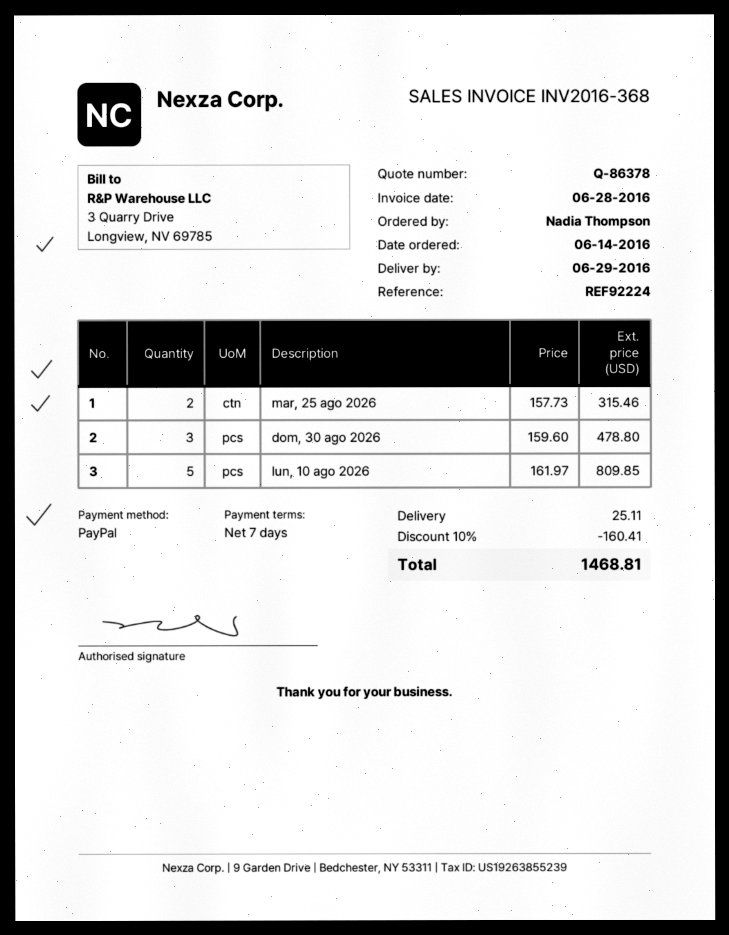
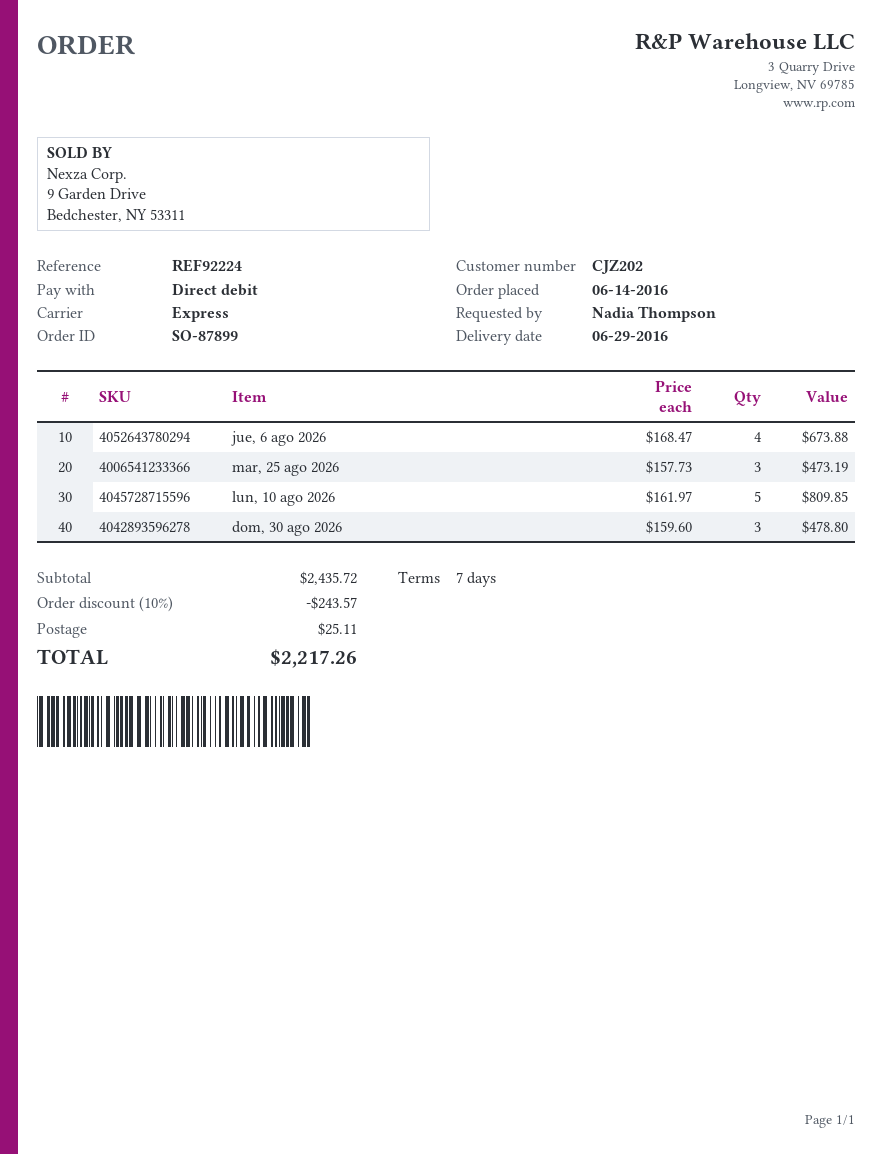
payment method: PayPal -> direct debit
mar, 25 ago 2026: 2 x 157.73 = 315.46 -> 3 x 157.73 = 473.19
jue, 6 ago 2026: none -> 4 x 168.47 = 673.88
discount: 10% = 160.41 -> 10% = 243.57
total: 1468.81 -> 2217.26

